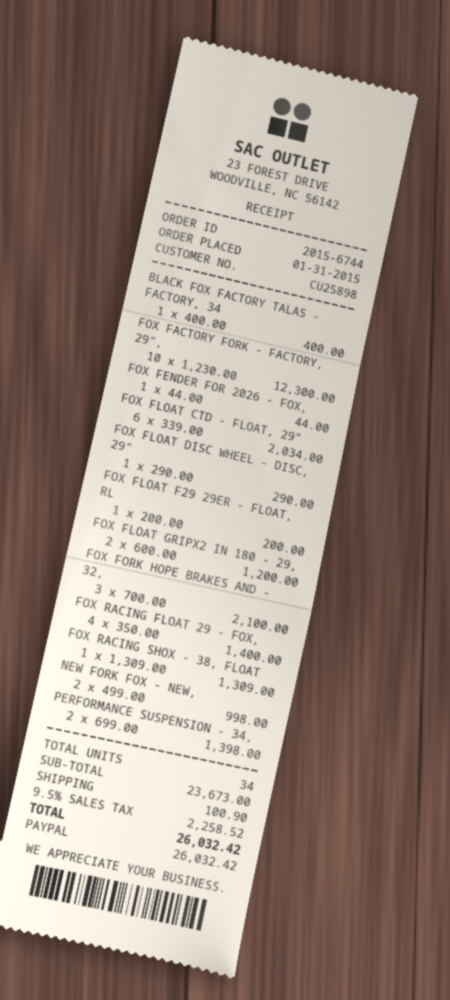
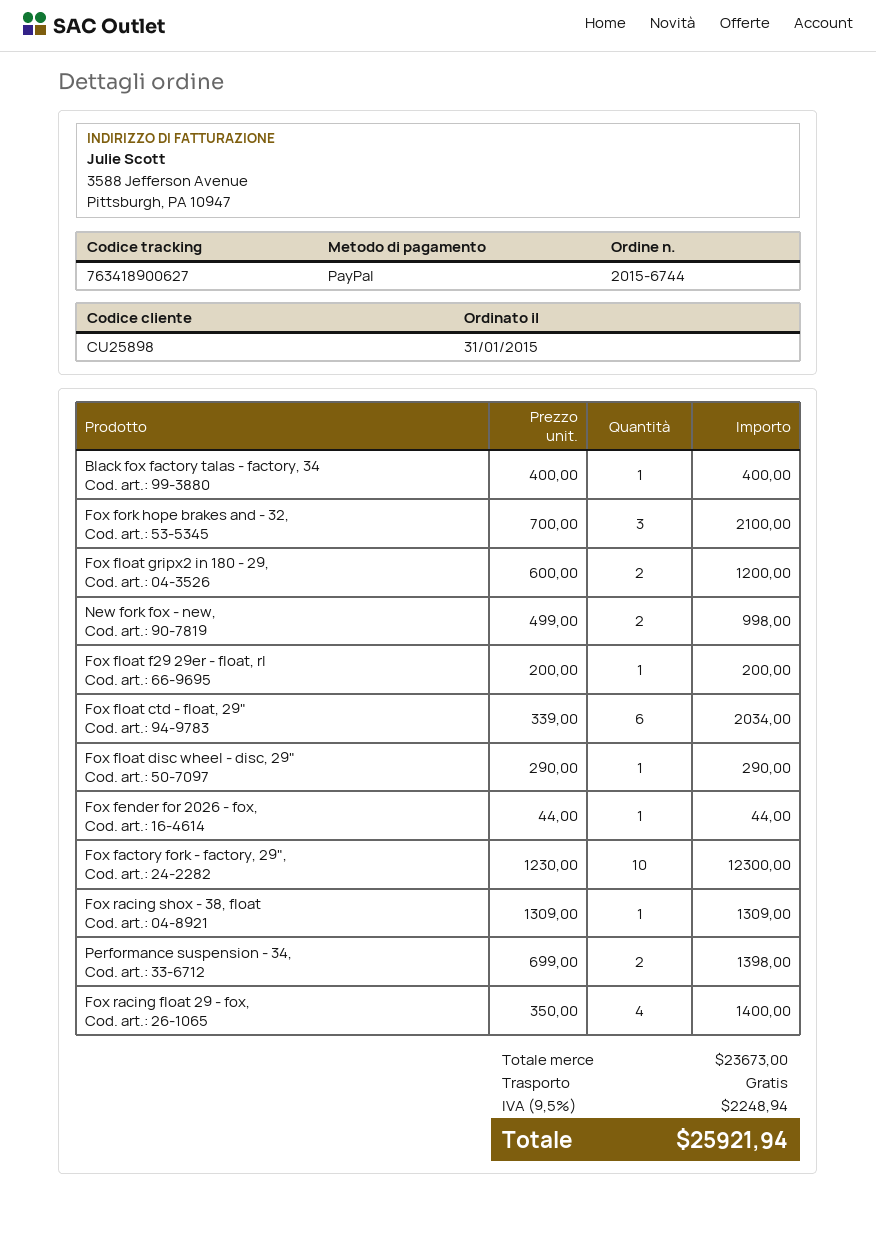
shipping: 100.90 -> 0.00
tax: 9.5% = 2258.52 -> 9.5% = 2248.94
total: 26032.42 -> 25921.94

